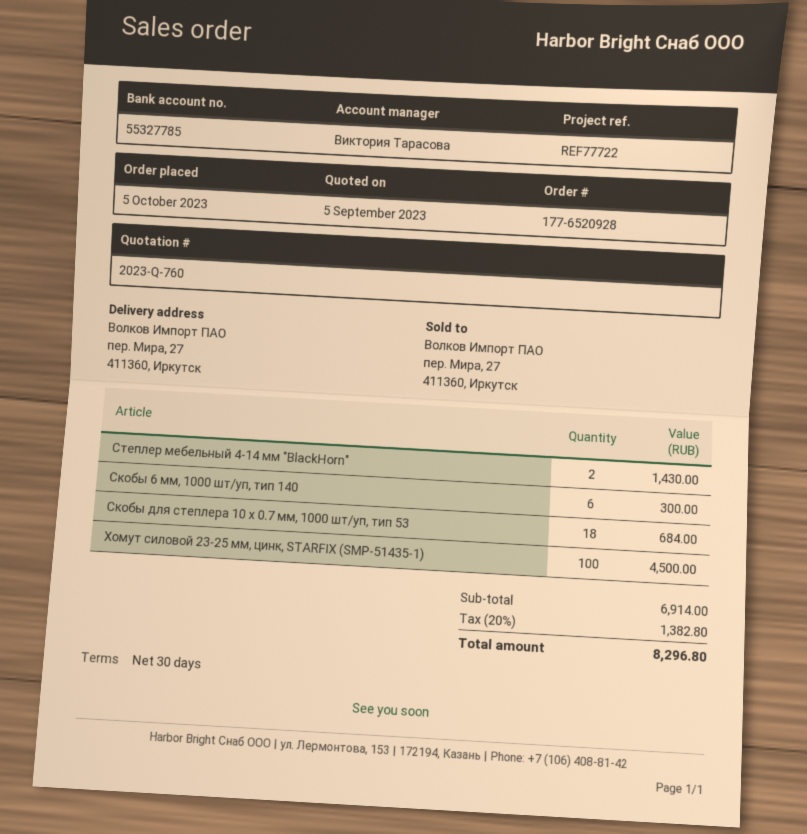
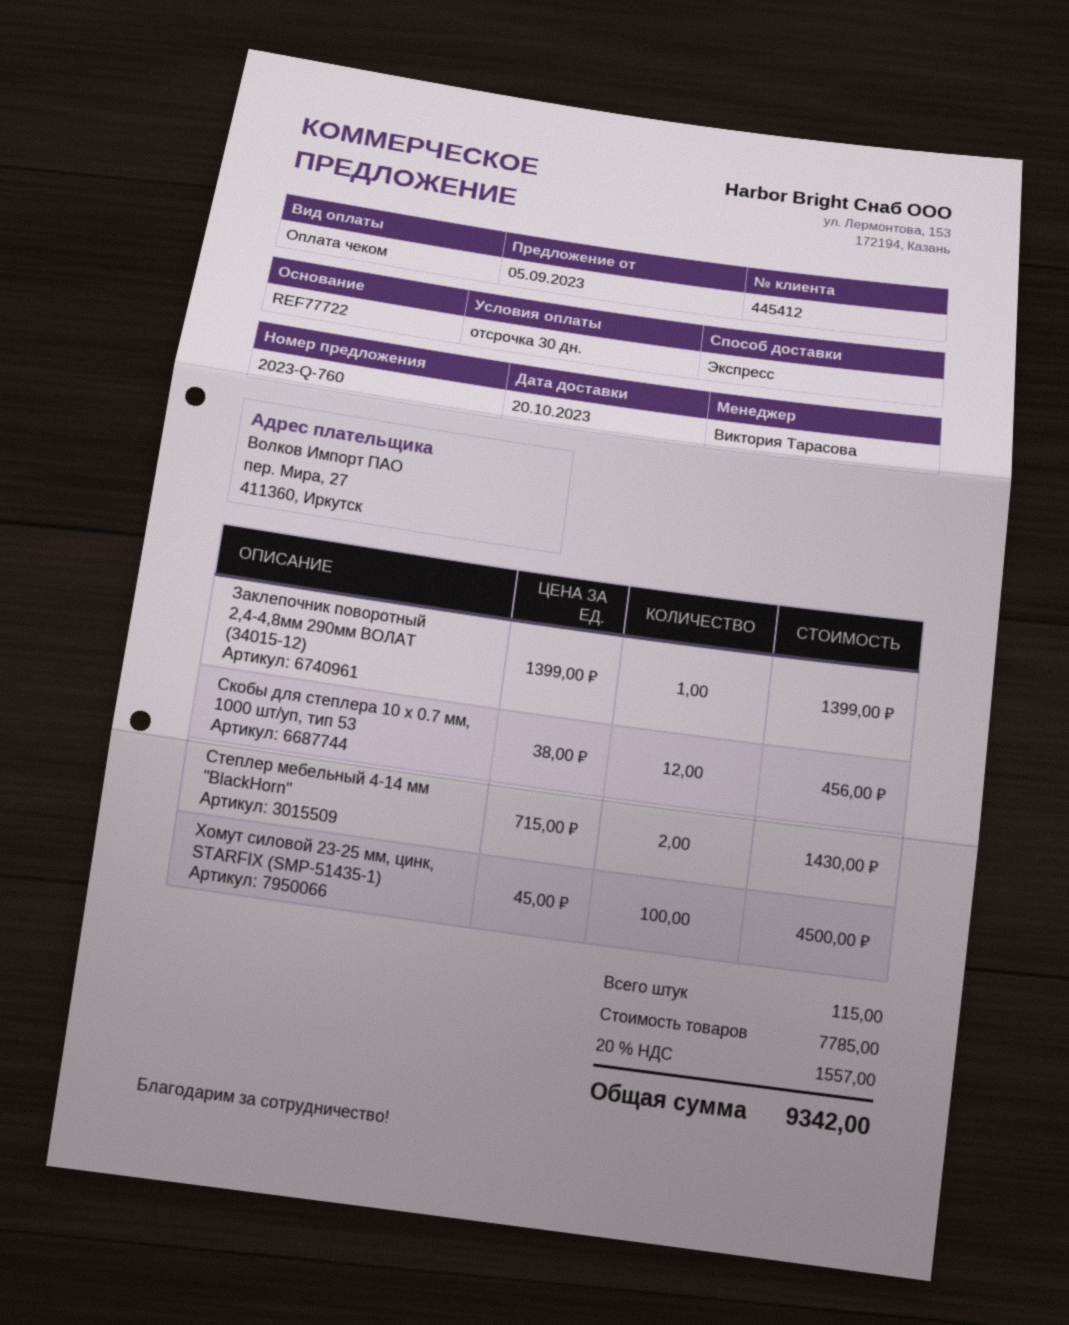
Скобы 6 мм, 1000 шт/уп, тип 140: 6 for 300.00 -> none
Скобы для степлера 10 х 0.7 мм, 1000 шт/уп, тип 53: 18 for 684.00 -> 12 for 456.00
Заклепочник поворотный 2,4-4,8мм 290мм ВОЛАТ (34015-12): none -> 1 for 1399.00
subtotal: 6914.00 -> 7785.00
tax: 20% = 1382.80 -> 20% = 1557.00
total: 8296.80 -> 9342.00

